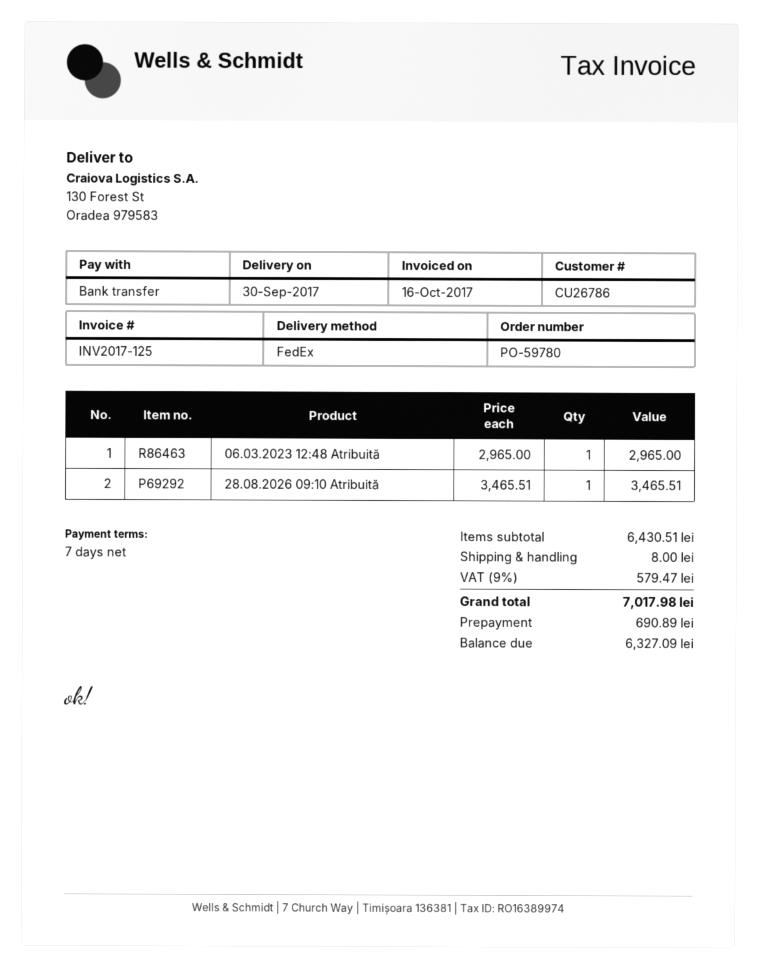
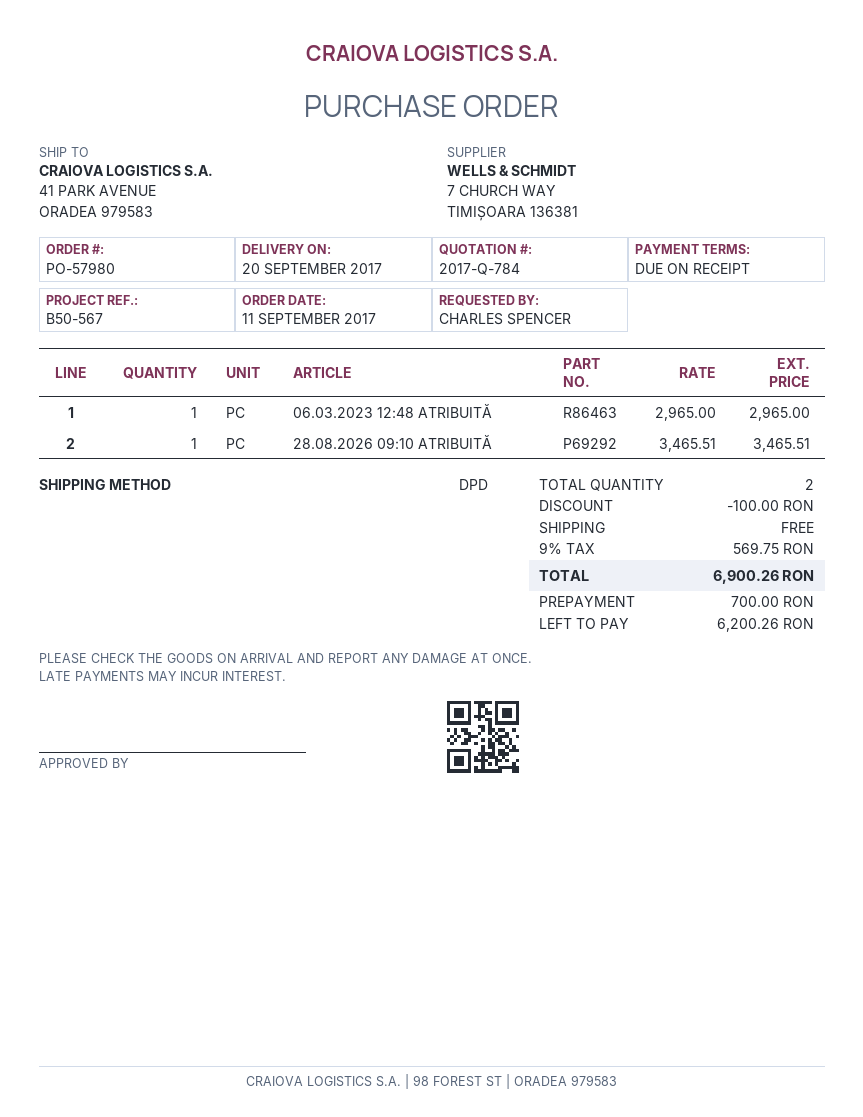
order number: PO-59780 -> PO-57980
delivery date: 2017-09-30 -> 2017-09-20
payment terms: 7 days -> on receipt
shipping method: FedEx -> DPD
ship to: 130 Forest St, Oradea 979583 -> 41 PARK AVENUE, ORADEA 979583
discount: none -> 100.00
shipping: 8.00 -> 0.00
tax: 9% = 579.47 -> 9% = 569.75
total: 7017.98 -> 6900.26
deposit: 690.89 -> 700.00
balance: 6327.09 -> 6200.26

